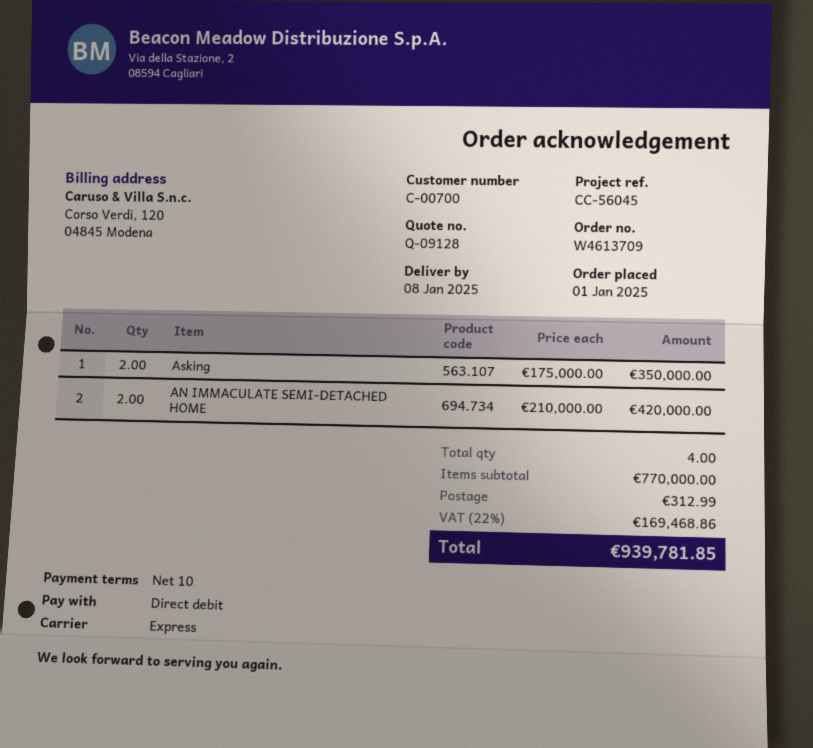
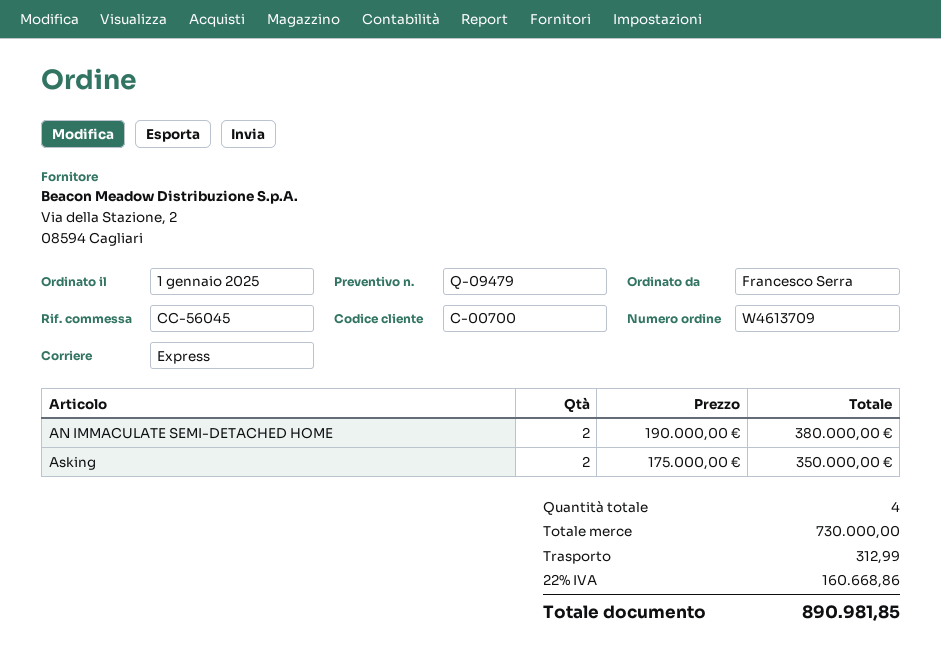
quote number: Q-09128 -> Q-09479
AN IMMACULATE SEMI-DETACHED HOME: 2 x 210000.00 = 420000.00 -> 2 x 190000.00 = 380000.00
subtotal: 770000.00 -> 730000.00
tax: 22% = 169468.86 -> 22% = 160668.86
total: 939781.85 -> 890981.85

